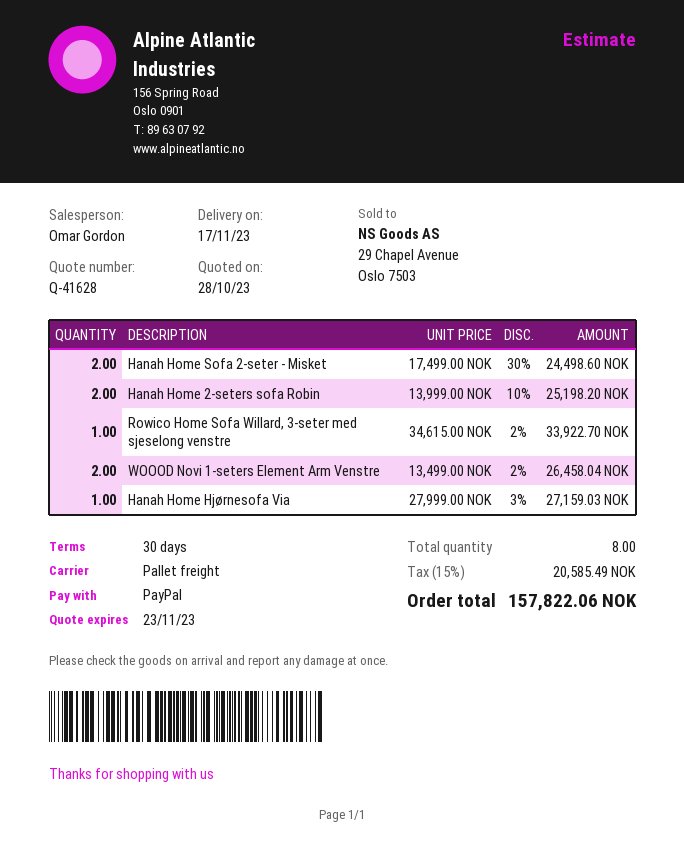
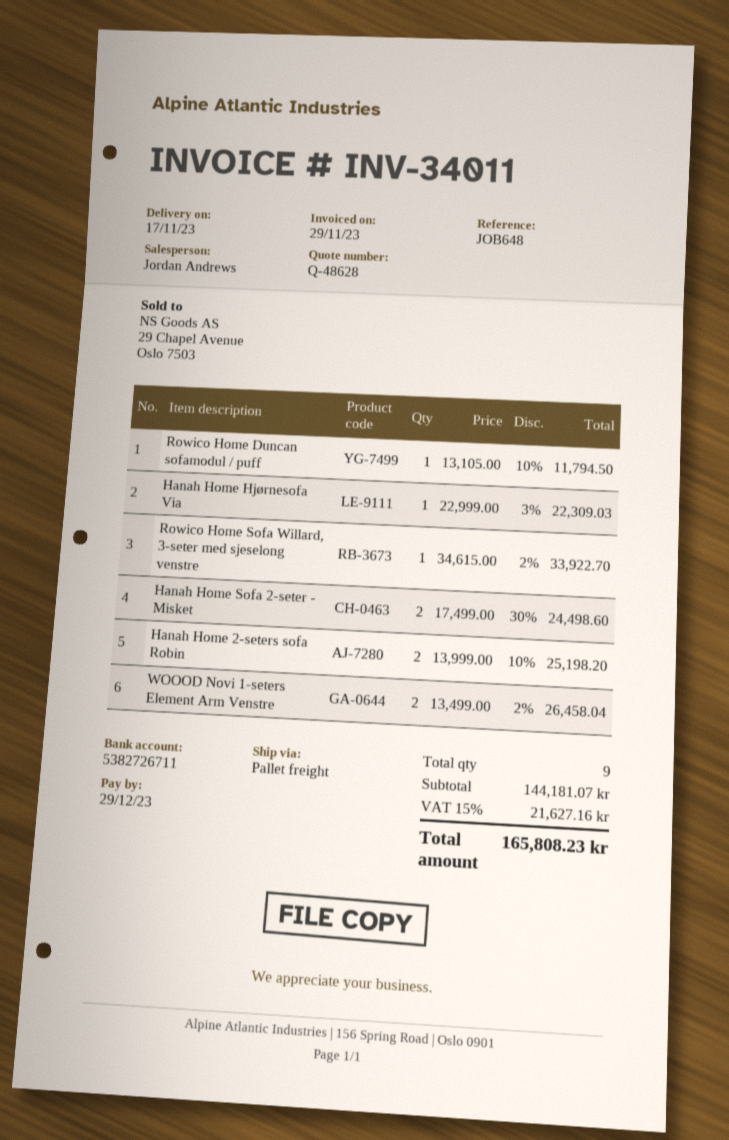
quote number: Q-41628 -> Q-48628
sales rep: Omar Gordon -> Jordan Andrews
Hanah Home Hjørnesofa Via: 1 x 27999.00 - 3% = 27159.03 -> 1 x 22999.00 - 3% = 22309.03
Rowico Home Duncan sofamodul / puff: none -> 1 x 13105.00 - 10% = 11794.50
total quantity: 8 -> 9
tax: 15% = 20585.49 -> 15% = 21627.16
total: 157822.06 -> 165808.23

